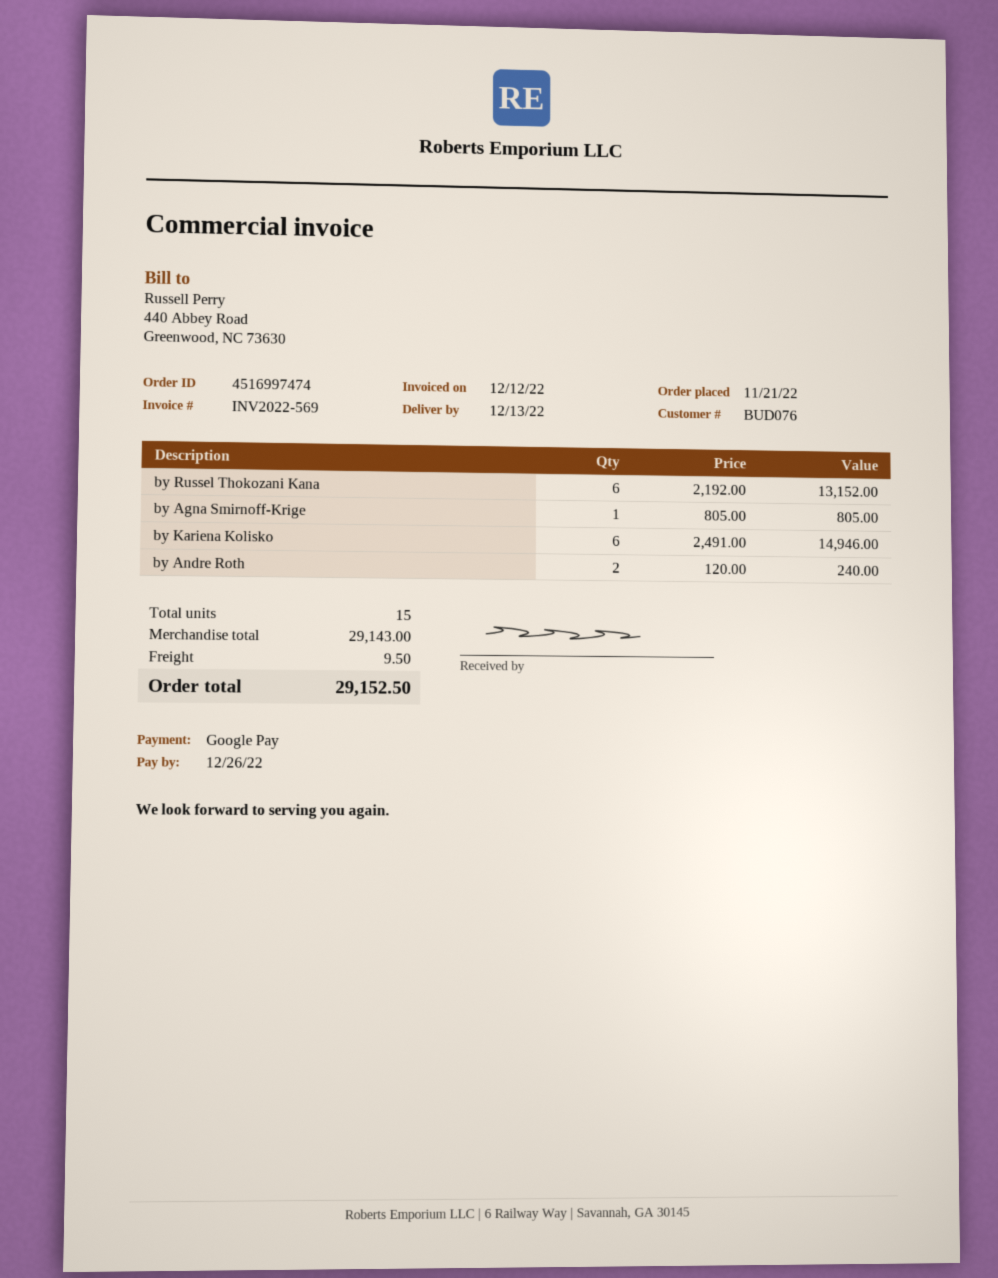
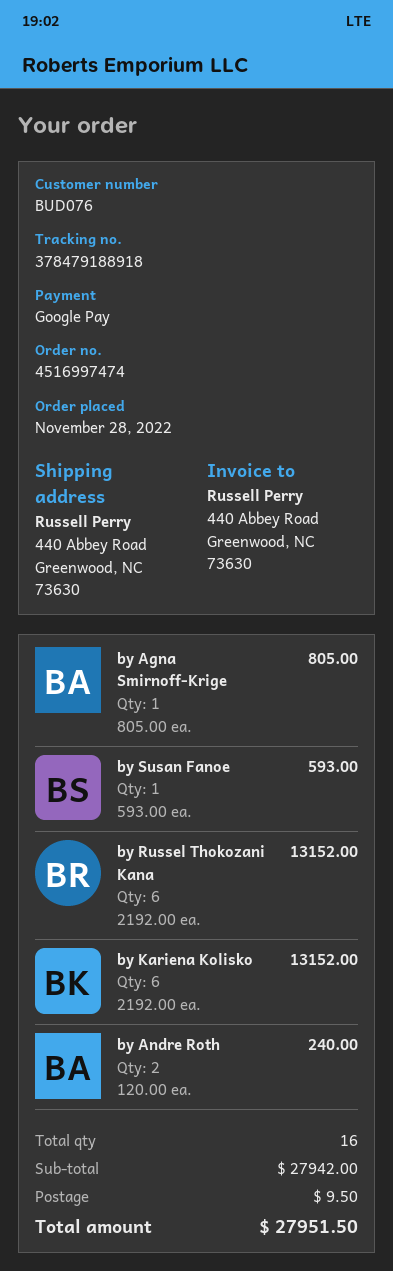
order date: 2022-11-21 -> 2022-11-28
by Kariena Kolisko: 6 x 2491.00 = 14946.00 -> 6 x 2192.00 = 13152.00
by Susan Fanoe: none -> 1 x 593.00 = 593.00
total quantity: 15 -> 16
subtotal: 29143.00 -> 27942.00
total: 29152.50 -> 27951.50

